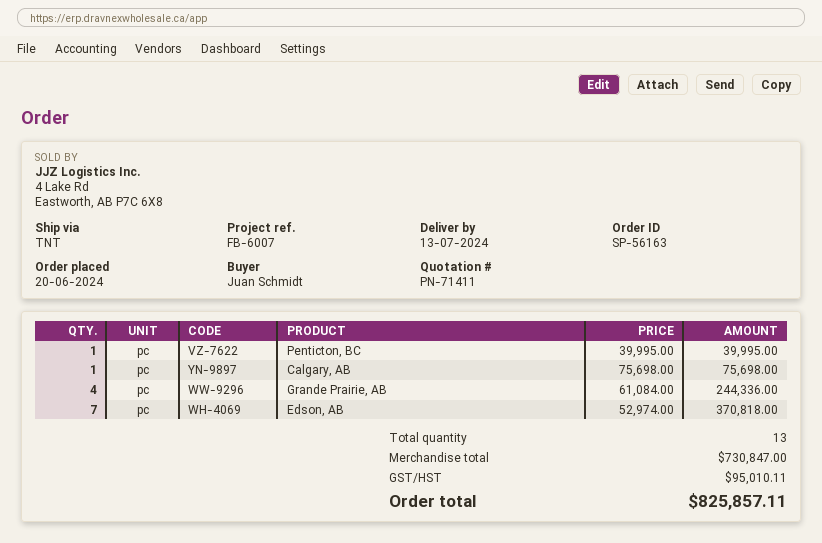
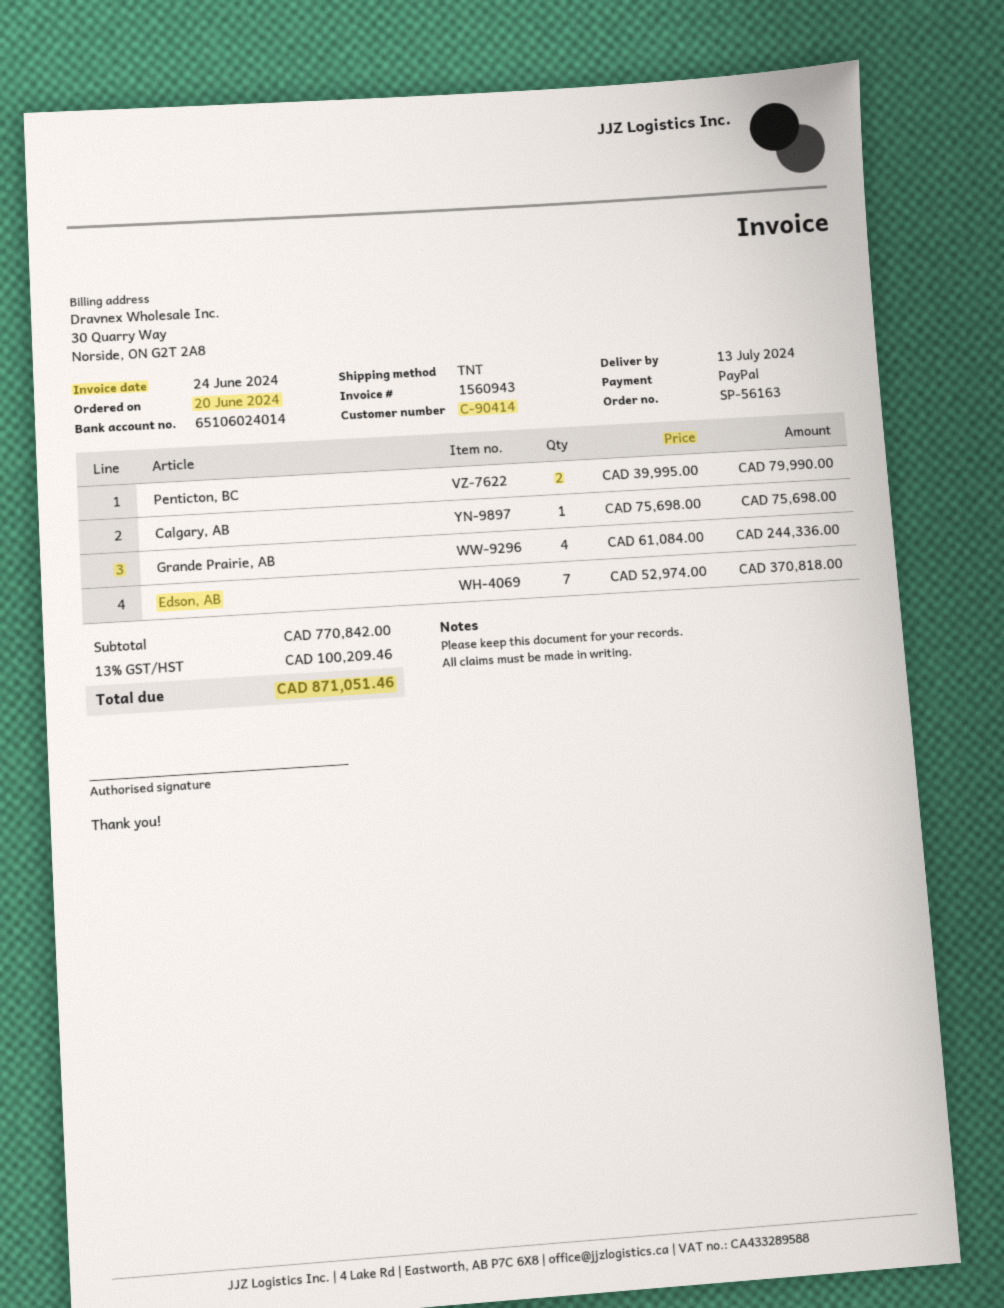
Penticton, BC: 1 x 39995.00 = 39995.00 -> 2 x 39995.00 = 79990.00
subtotal: 730847.00 -> 770842.00
tax: 95010.11 -> 100209.46
total: 825857.11 -> 871051.46

